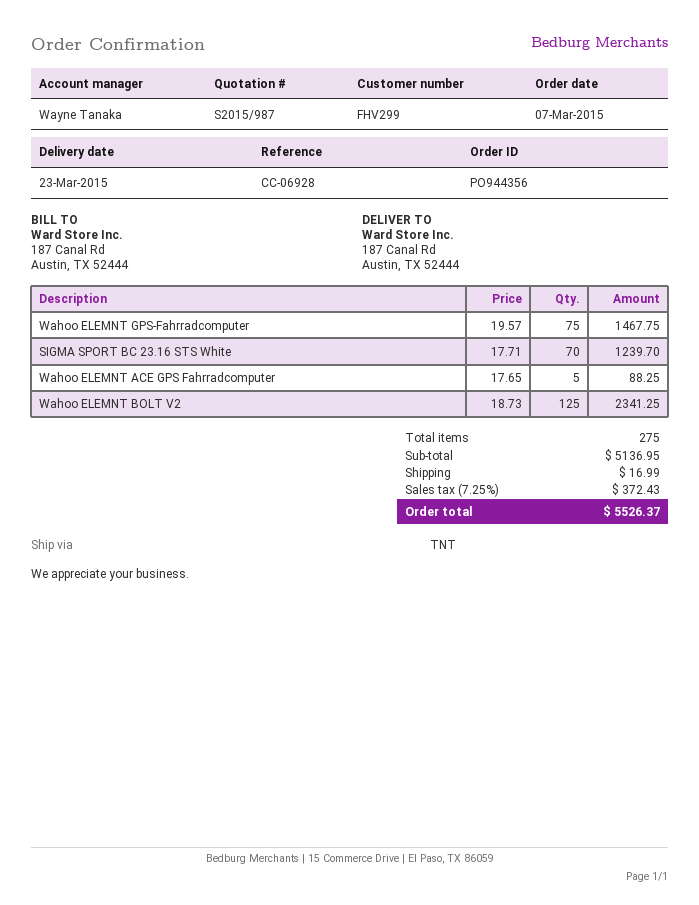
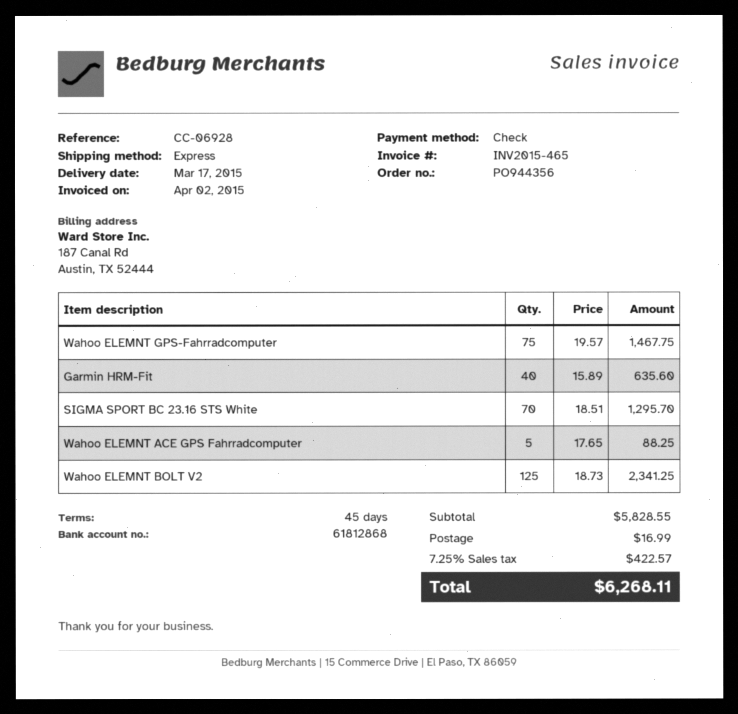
delivery date: 2015-03-23 -> 2015-03-17
shipping method: TNT -> express
SIGMA SPORT BC 23.16 STS White: 70 x 17.71 = 1239.70 -> 70 x 18.51 = 1295.70
Garmin HRM-Fit: none -> 40 x 15.89 = 635.60
subtotal: 5136.95 -> 5828.55
tax: 7.25% = 372.43 -> 7.25% = 422.57
total: 5526.37 -> 6268.11

